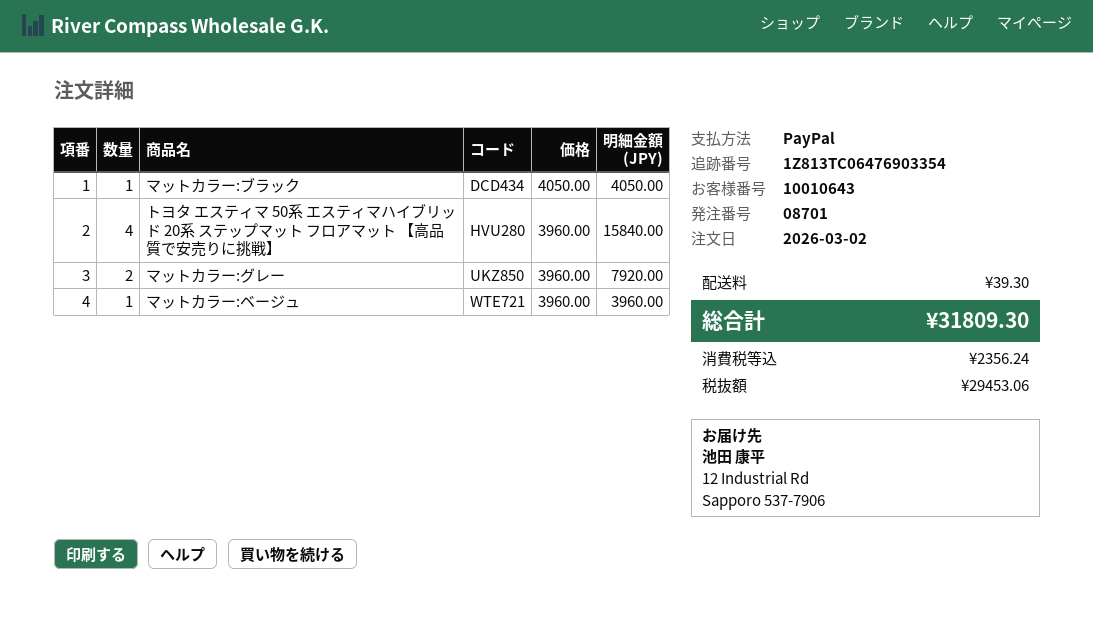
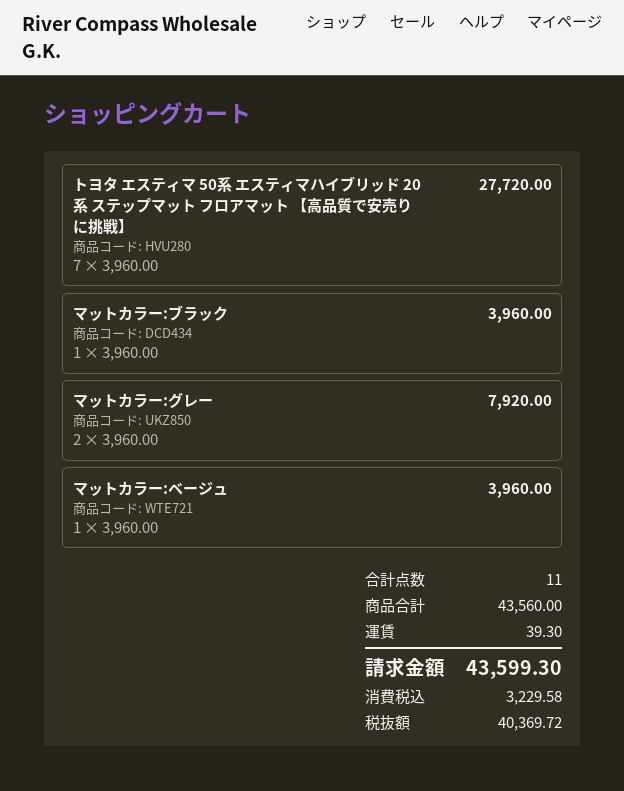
マットカラー:ブラック: 1 x 4050.00 = 4050.00 -> 1 x 3960.00 = 3960.00
トヨタ エスティマ 50系 エスティマハイブリッド 20系 ステップマット フロアマット 【高品質で安売りに挑戦】: 4 x 3960.00 = 15840.00 -> 7 x 3960.00 = 27720.00
net: 29453.06 -> 40369.72
tax: 2356.24 -> 3229.58
total: 31809.30 -> 43599.30

